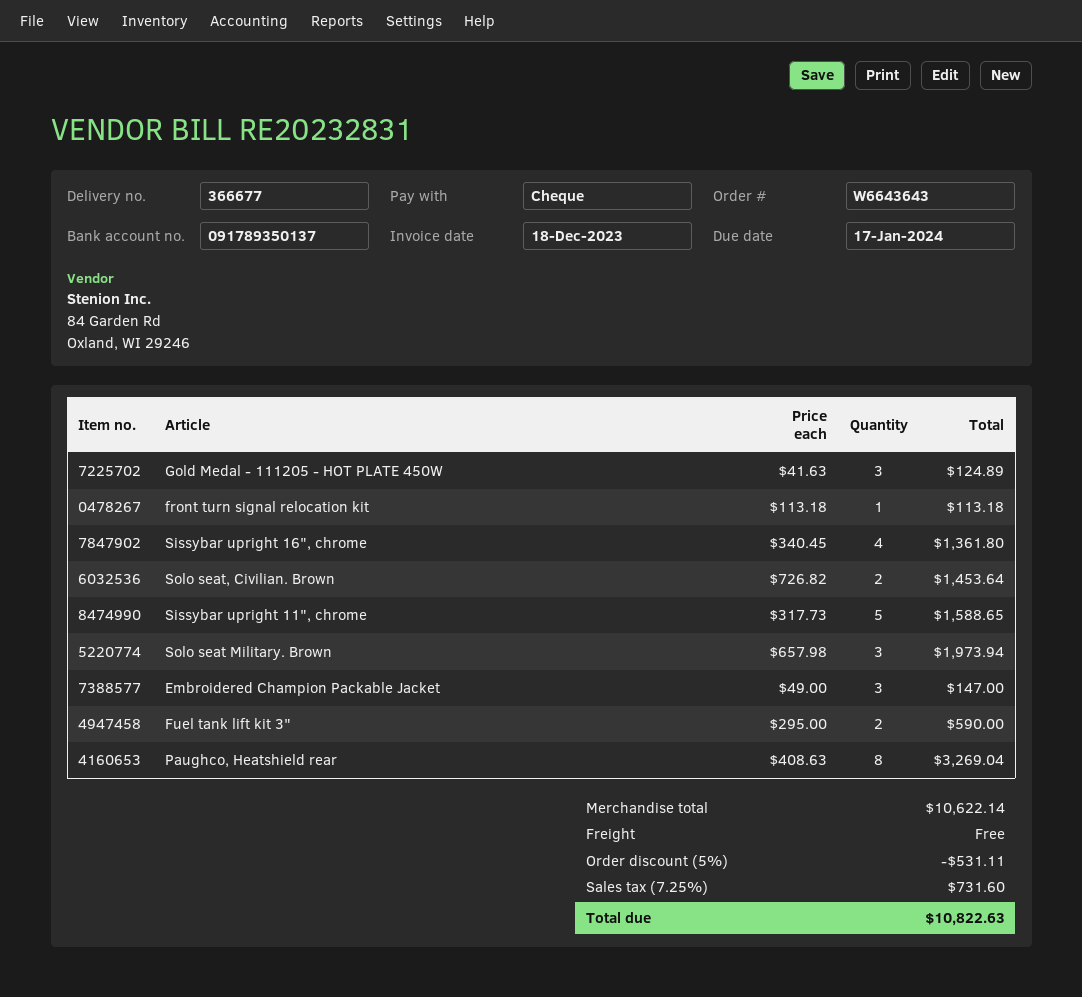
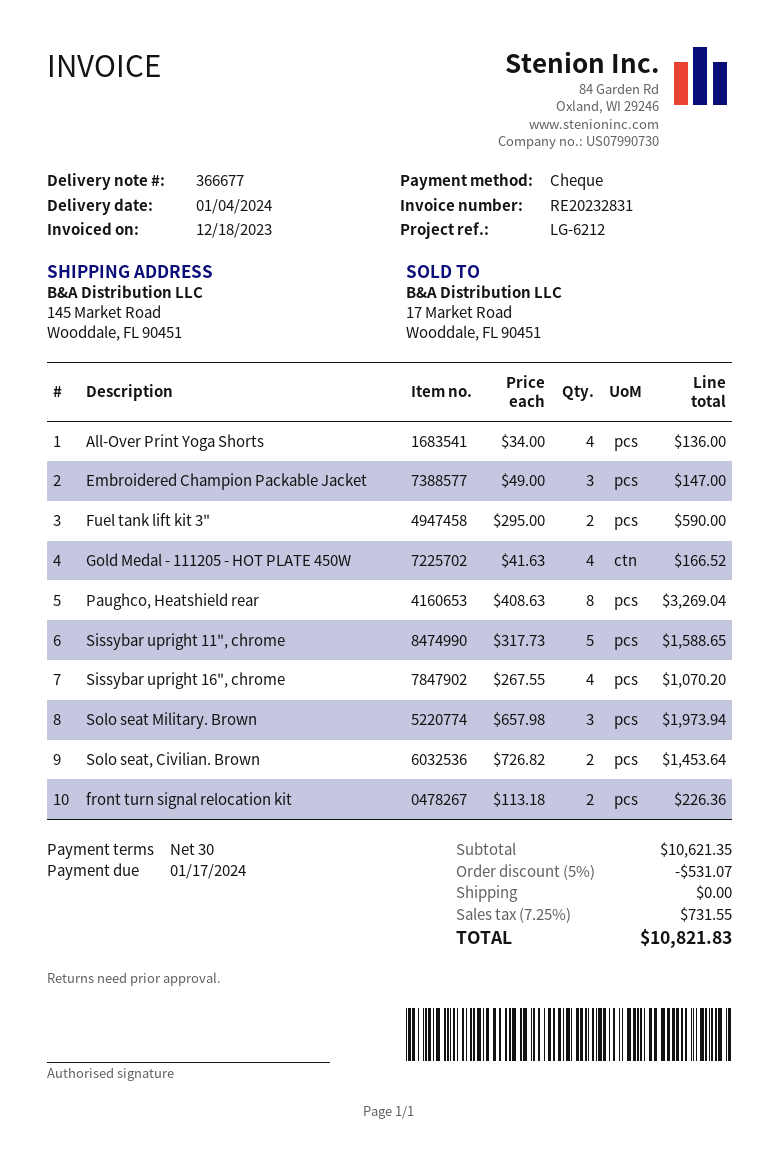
Gold Medal - 111205 - HOT PLATE 450W: 3 x 41.63 = 124.89 -> 4 x 41.63 = 166.52
front turn signal relocation kit: 1 x 113.18 = 113.18 -> 2 x 113.18 = 226.36
Sissybar upright 16", chrome: 4 x 340.45 = 1361.80 -> 4 x 267.55 = 1070.20
All-Over Print Yoga Shorts: none -> 4 x 34.00 = 136.00
subtotal: 10622.14 -> 10621.35
discount: 5% = 531.11 -> 5% = 531.07
tax: 7.25% = 731.60 -> 7.25% = 731.55
total: 10822.63 -> 10821.83

